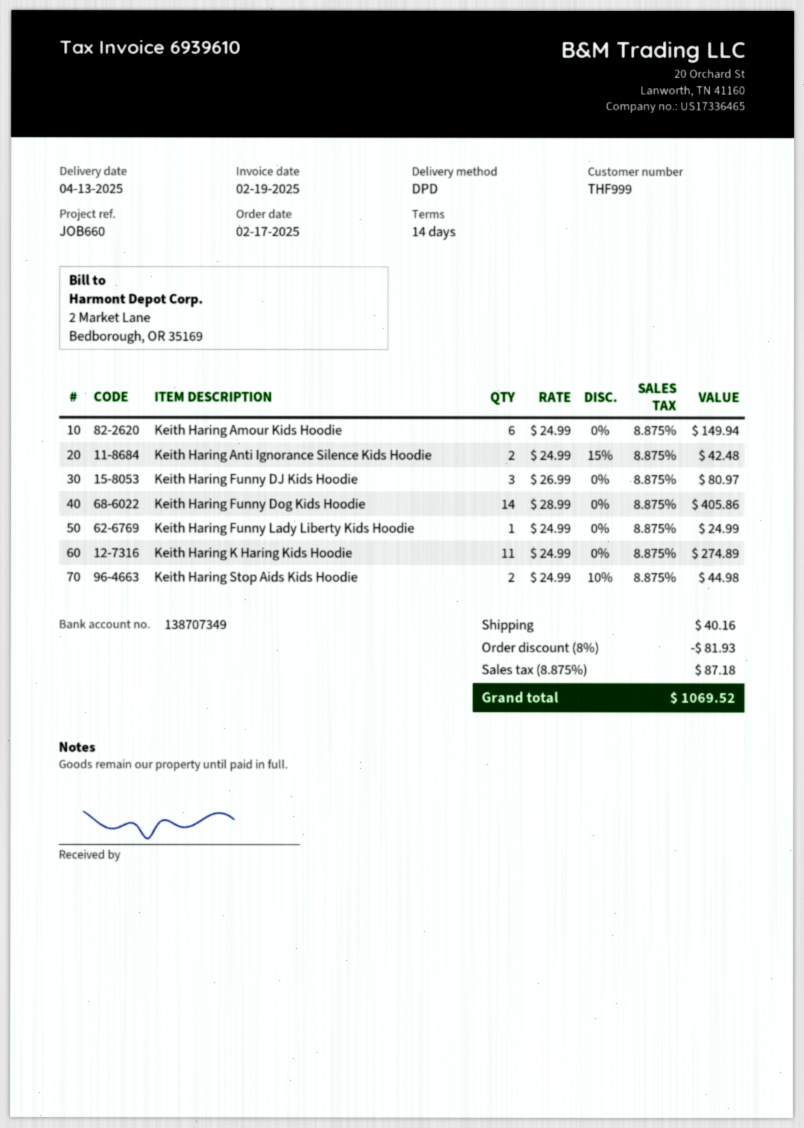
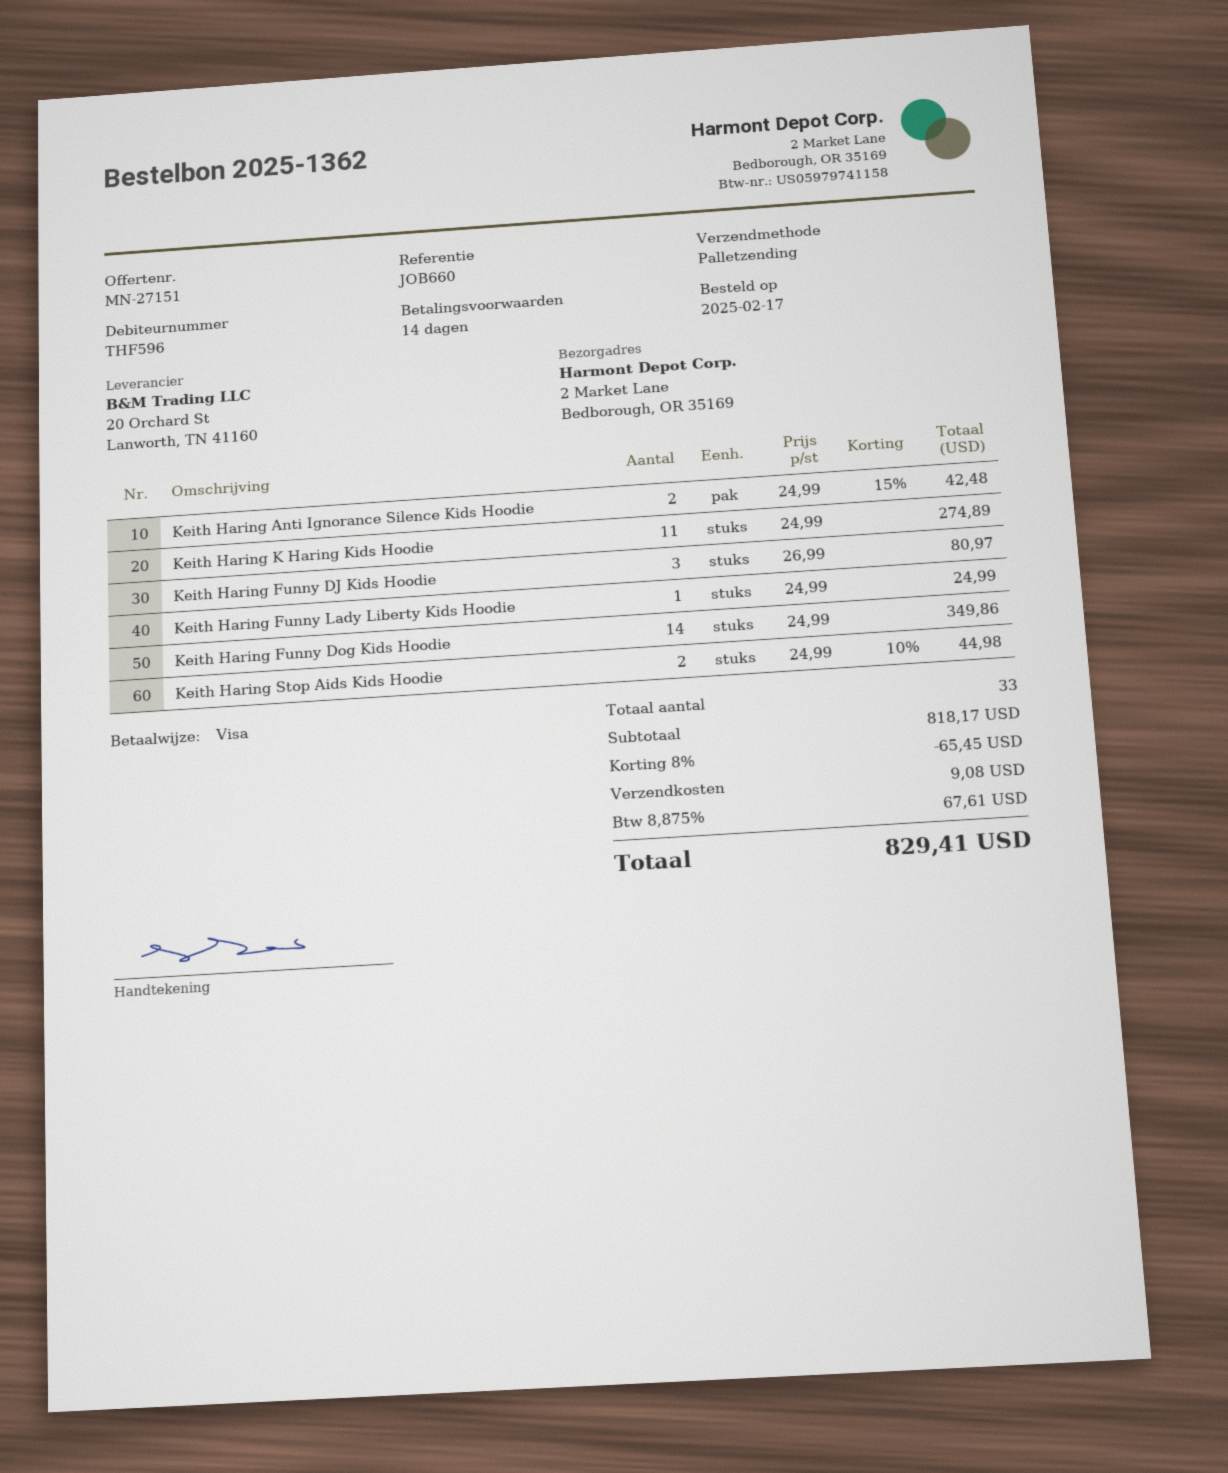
customer number: THF999 -> THF596
shipping method: DPD -> pallet freight
Keith Haring Amour Kids Hoodie: 6 x 24.99 = 149.94 -> none
Keith Haring Funny Dog Kids Hoodie: 14 x 28.99 = 405.86 -> 14 x 24.99 = 349.86
discount: 8% = 81.93 -> 8% = 65.45
shipping: 40.16 -> 9.08
tax: 8.875% = 87.18 -> 8.875% = 67.61
total: 1069.52 -> 829.41

